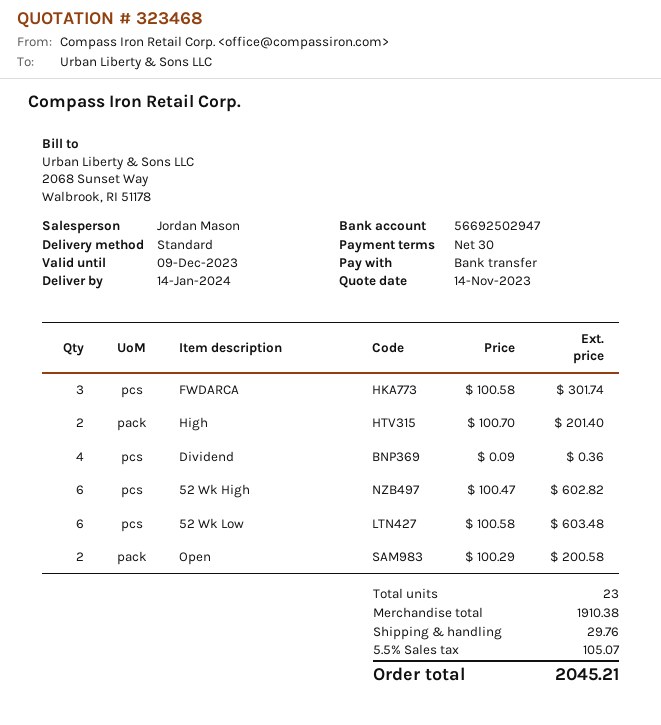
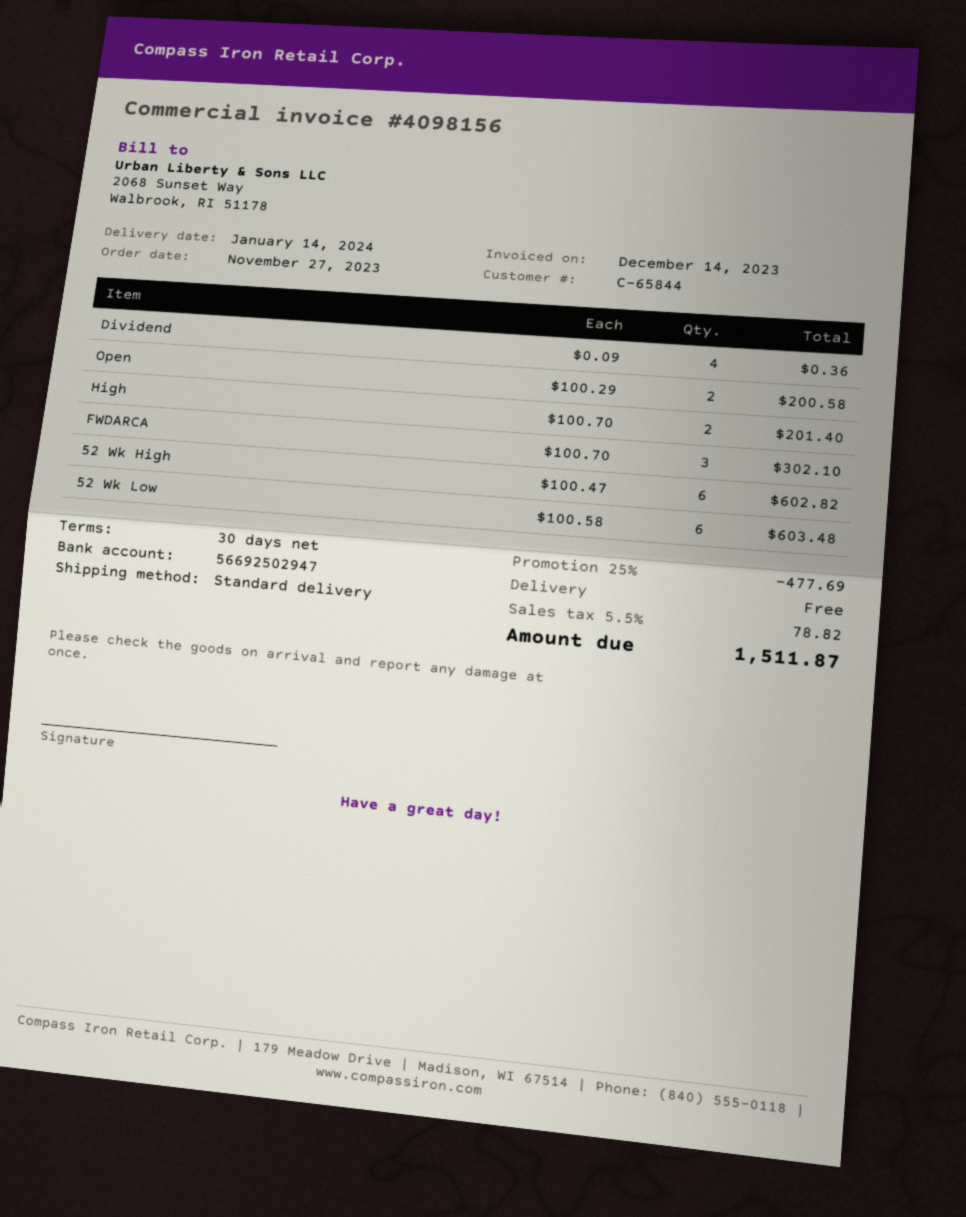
FWDARCA: 3 x 100.58 = 301.74 -> 3 x 100.70 = 302.10
discount: none -> 25% = 477.69
shipping: 29.76 -> 0.00
tax: 5.5% = 105.07 -> 5.5% = 78.82
total: 2045.21 -> 1511.87

